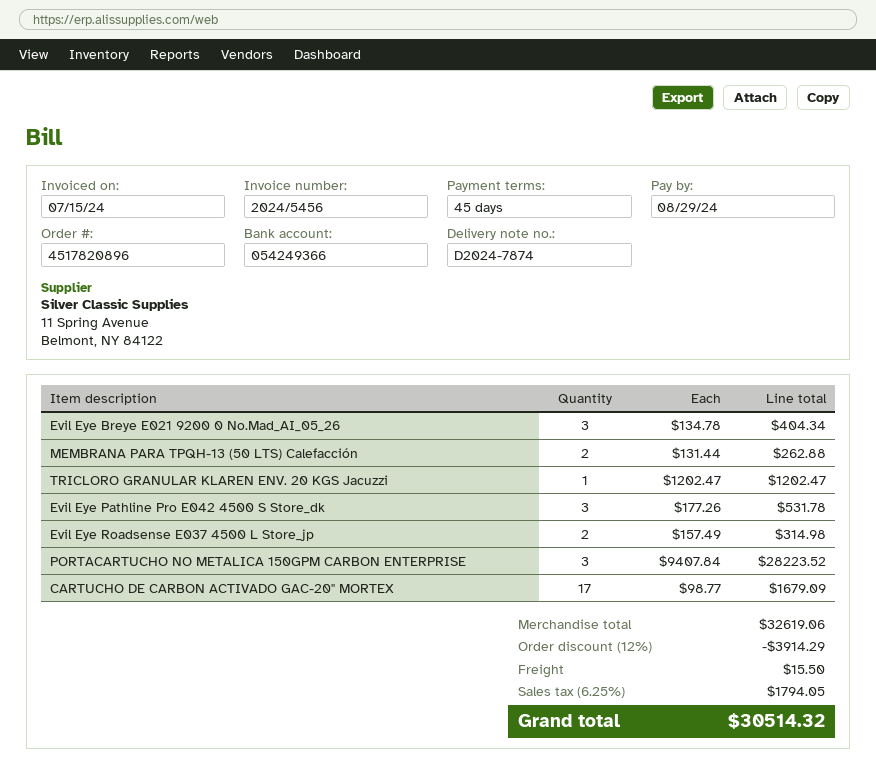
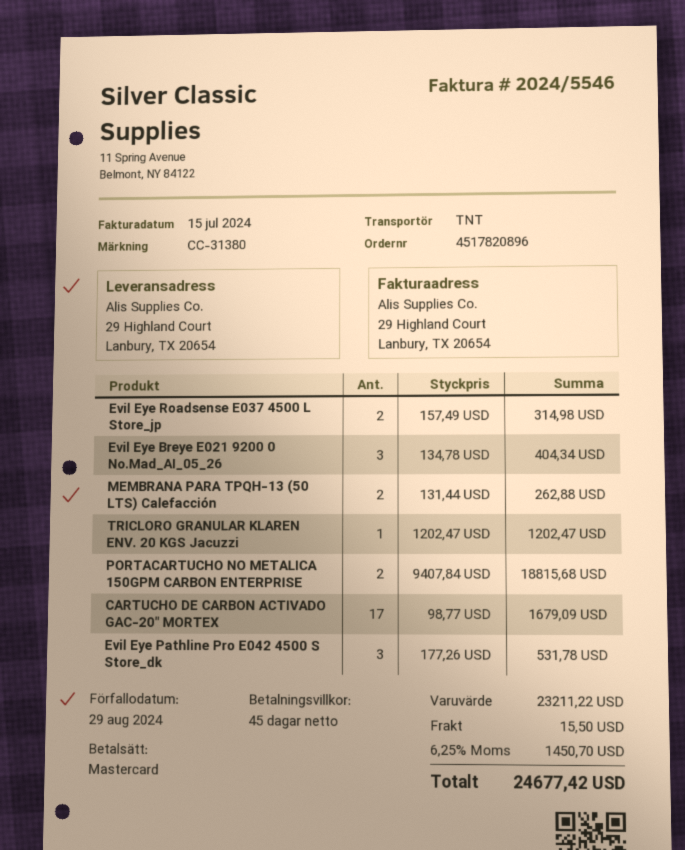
invoice number: 2024/5456 -> 2024/5546
PORTACARTUCHO NO METALICA 150GPM CARBON ENTERPRISE: 3 x 9407.84 = 28223.52 -> 2 x 9407.84 = 18815.68
subtotal: 32619.06 -> 23211.22
discount: 12% = 3914.29 -> none
tax: 6.25% = 1794.05 -> 6.25% = 1450.70
total: 30514.32 -> 24677.42

